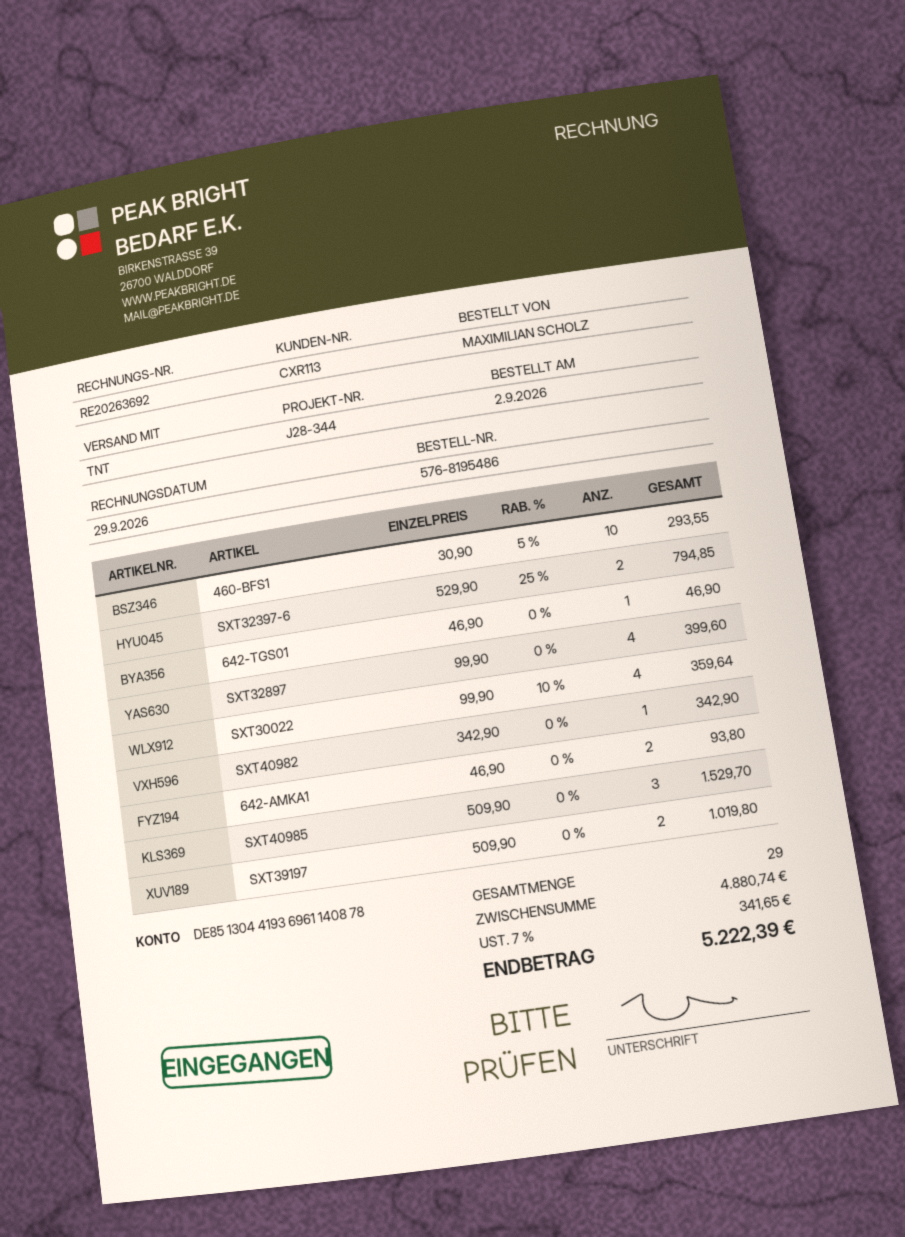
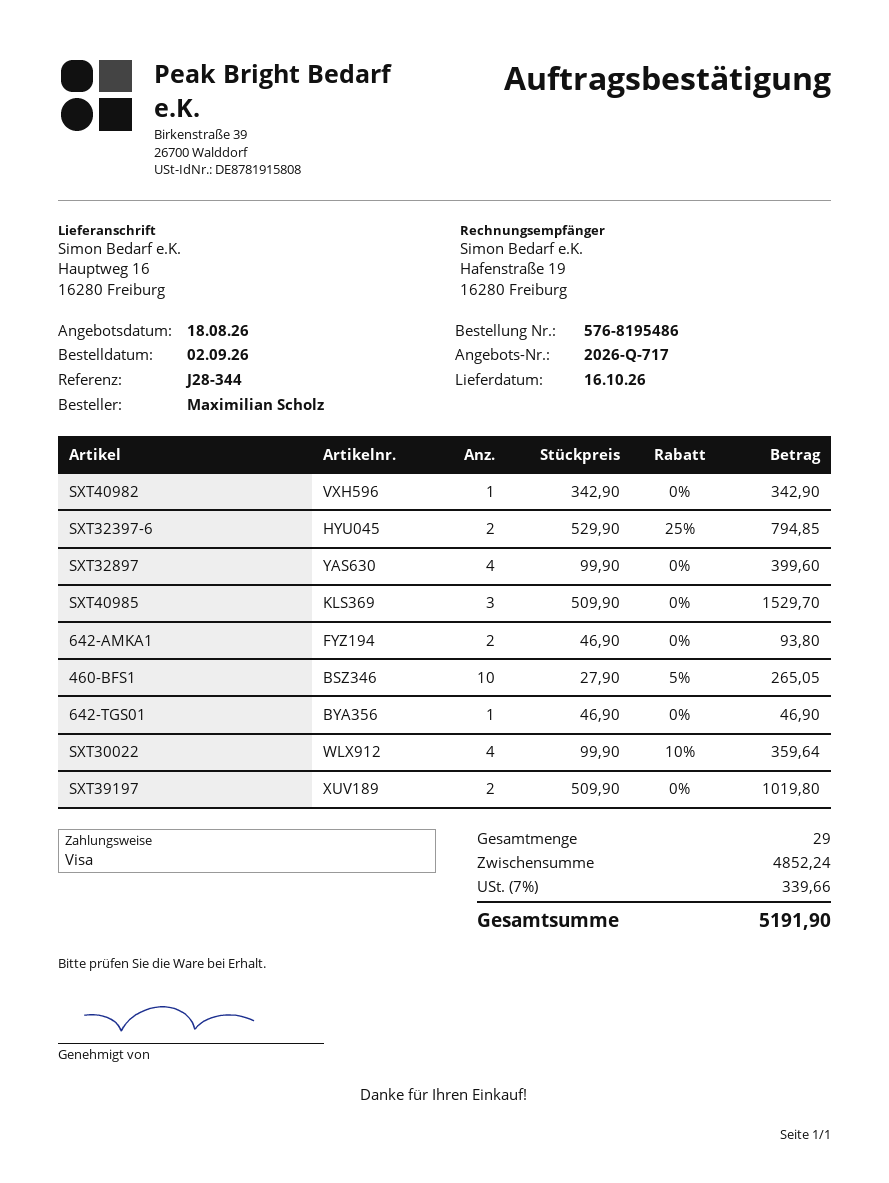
460-BFS1: 10 x 30.90 - 5% = 293.55 -> 10 x 27.90 - 5% = 265.05
subtotal: 4880.74 -> 4852.24
tax: 7% = 341.65 -> 7% = 339.66
total: 5222.39 -> 5191.90

